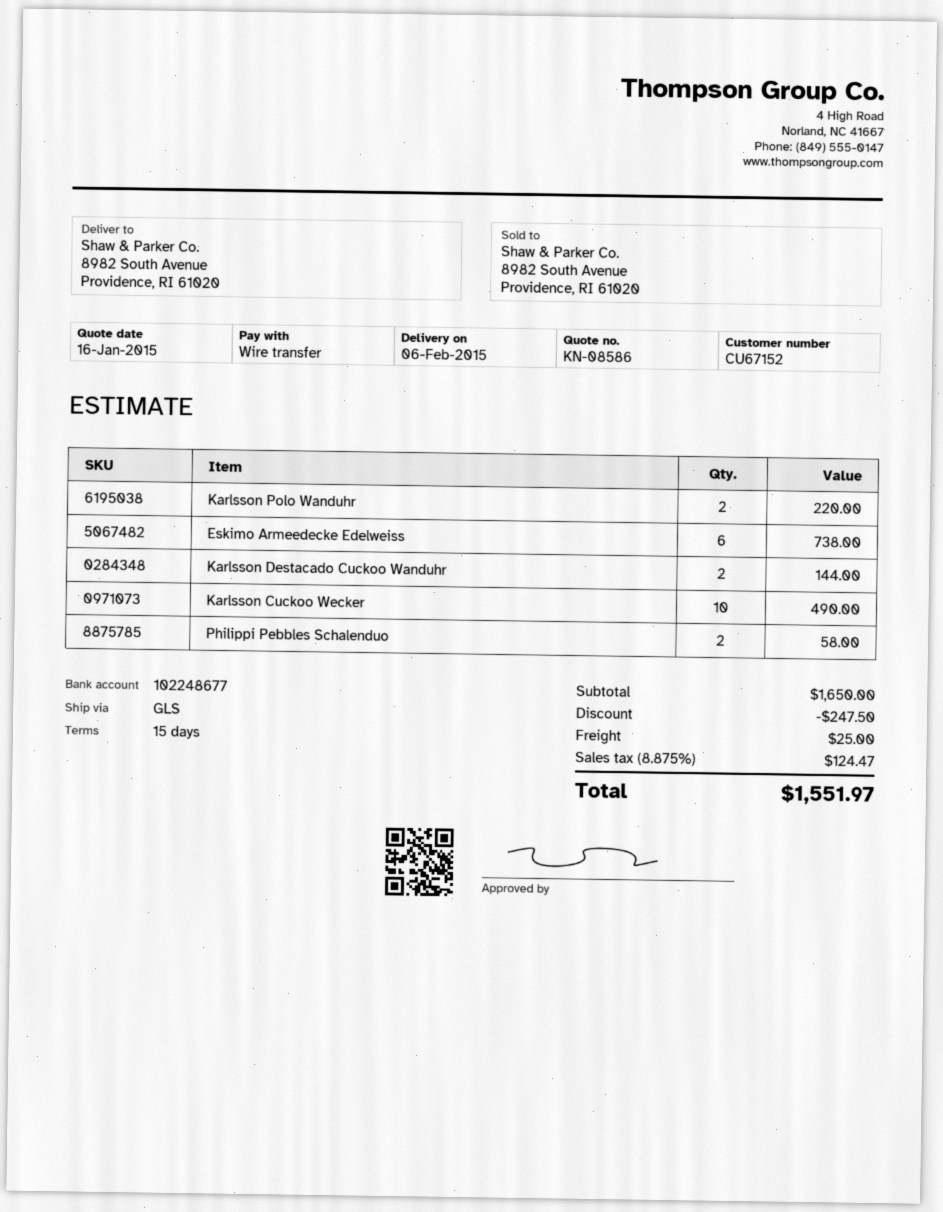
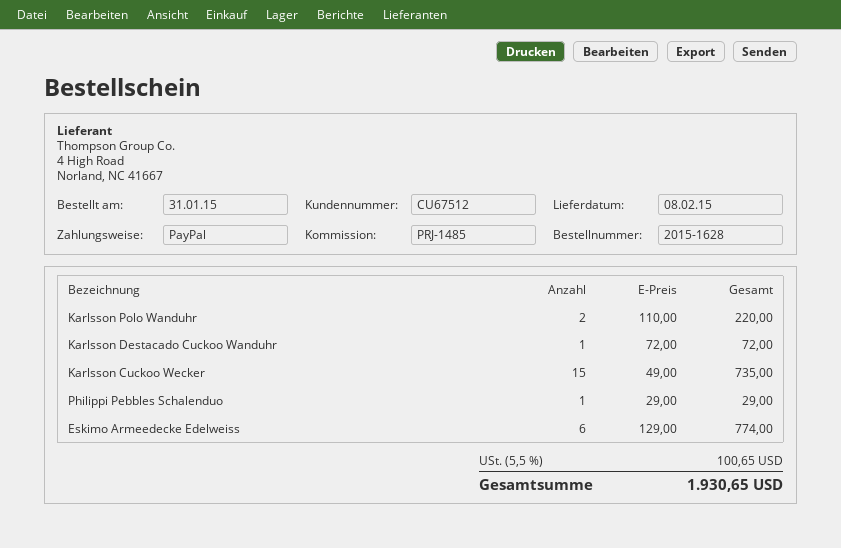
delivery date: 2015-02-06 -> 2015-02-08
customer number: CU67152 -> CU67512
payment method: bank transfer -> PayPal
Eskimo Armeedecke Edelweiss: 6 for 738.00 -> 6 for 774.00
Karlsson Destacado Cuckoo Wanduhr: 2 for 144.00 -> 1 for 72.00
Karlsson Cuckoo Wecker: 10 for 490.00 -> 15 for 735.00
Philippi Pebbles Schalenduo: 2 for 58.00 -> 1 for 29.00
discount: 247.50 -> none
shipping: 25.00 -> none
tax: 8.875% = 124.47 -> 5.5% = 100.65
total: 1551.97 -> 1930.65

